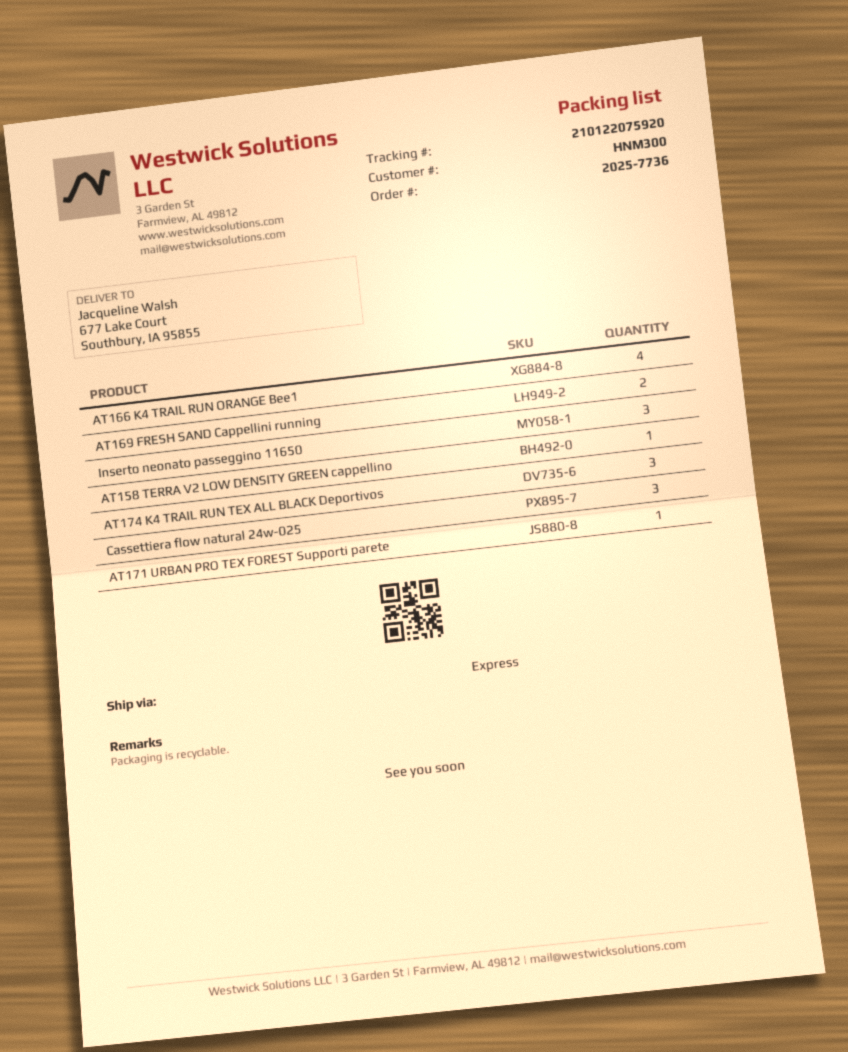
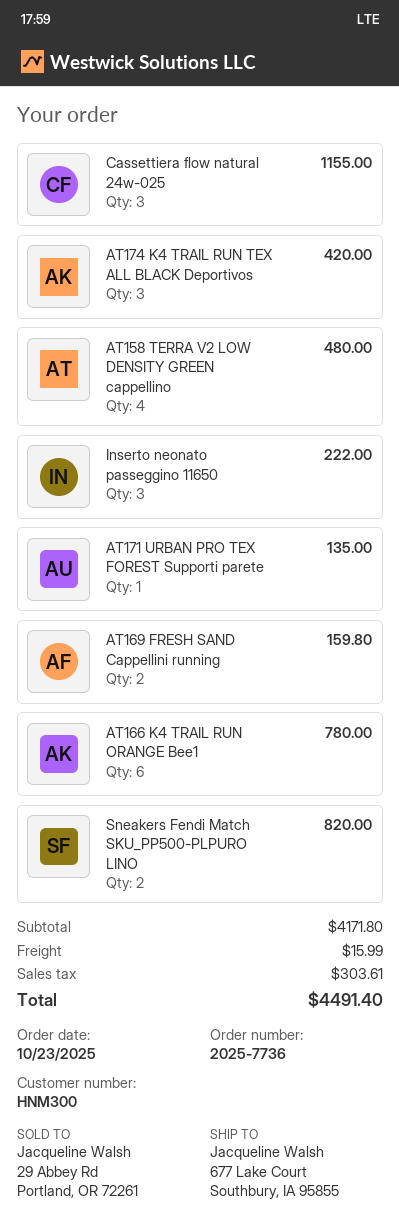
AT166 K4 TRAIL RUN ORANGE Bee1: 4 -> 6
AT158 TERRA V2 LOW DENSITY GREEN cappellino: 1 -> 4
Sneakers Fendi Match SKU_PP500-PLPURO LINO: none -> 2

